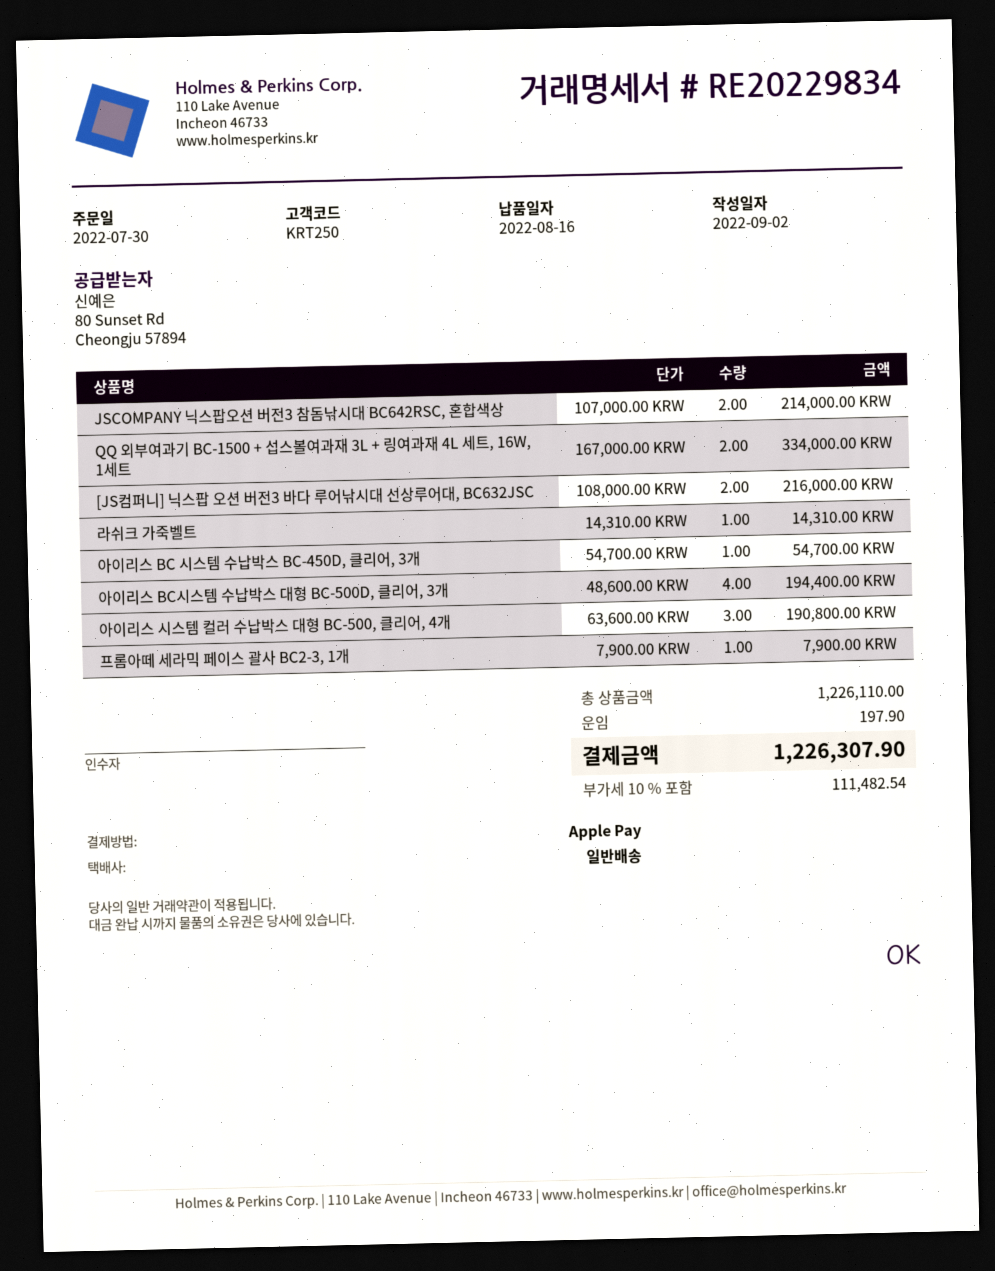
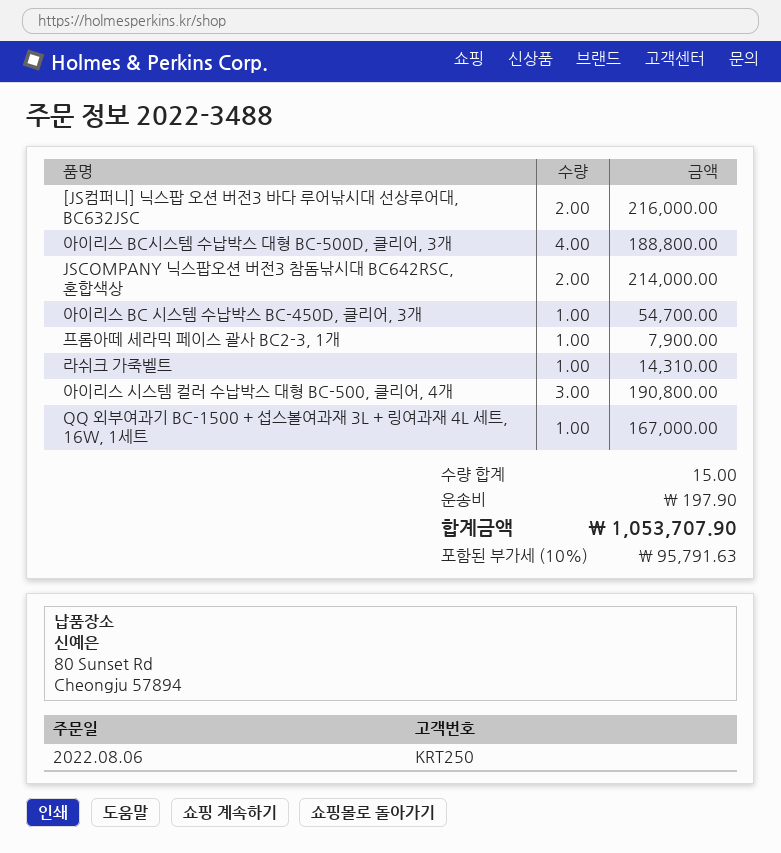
order date: 2022-07-30 -> 2022-08-06
QQ 외부여과기 BC-1500 + 섭스볼여과재 3L + 링여과재 4L 세트, 16W, 1세트: 2 for 334000.00 -> 1 for 167000.00
아이리스 BC시스템 수납박스 대형 BC-500D, 클리어, 3개: 4 for 194400.00 -> 4 for 188800.00
tax: 10% = 111482.54 -> 10% = 95791.63
total: 1226307.90 -> 1053707.90

